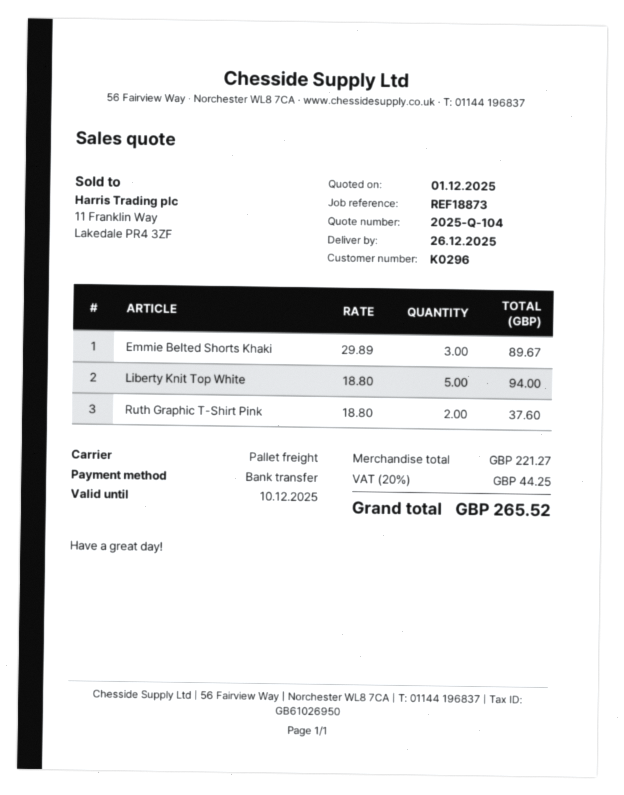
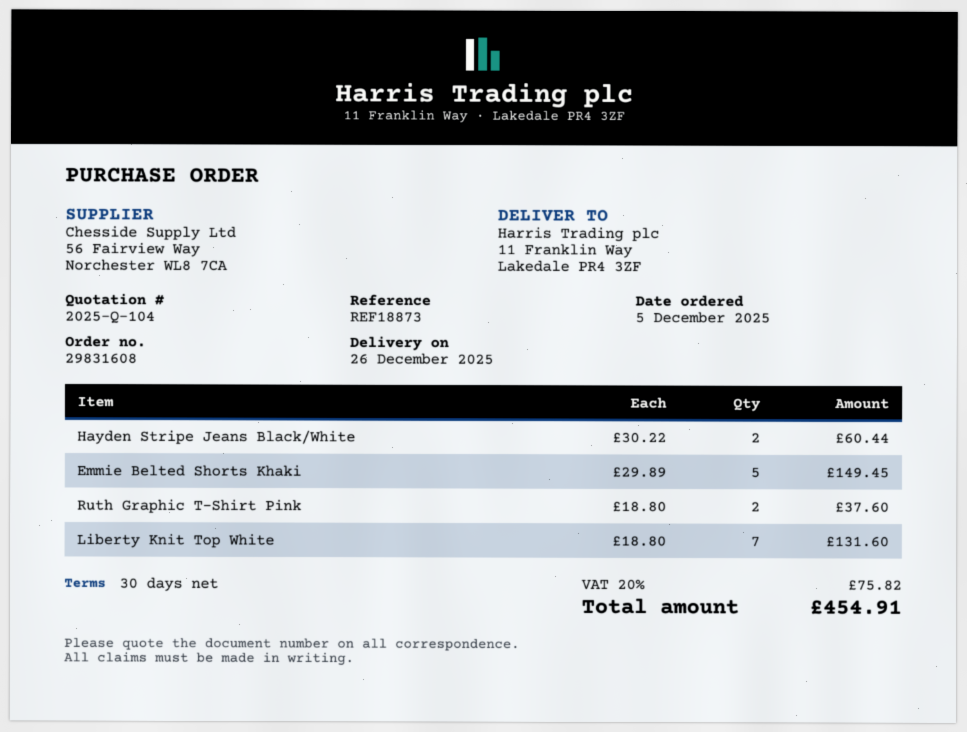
Emmie Belted Shorts Khaki: 3 x 29.89 = 89.67 -> 5 x 29.89 = 149.45
Liberty Knit Top White: 5 x 18.80 = 94.00 -> 7 x 18.80 = 131.60
Hayden Stripe Jeans Black/White: none -> 2 x 30.22 = 60.44
tax: 20% = 44.25 -> 20% = 75.82
total: 265.52 -> 454.91

